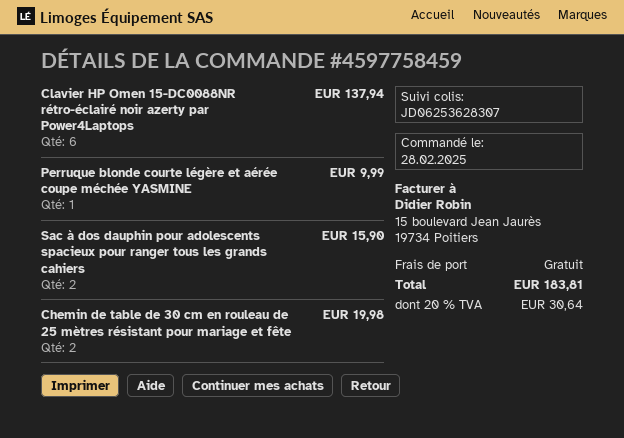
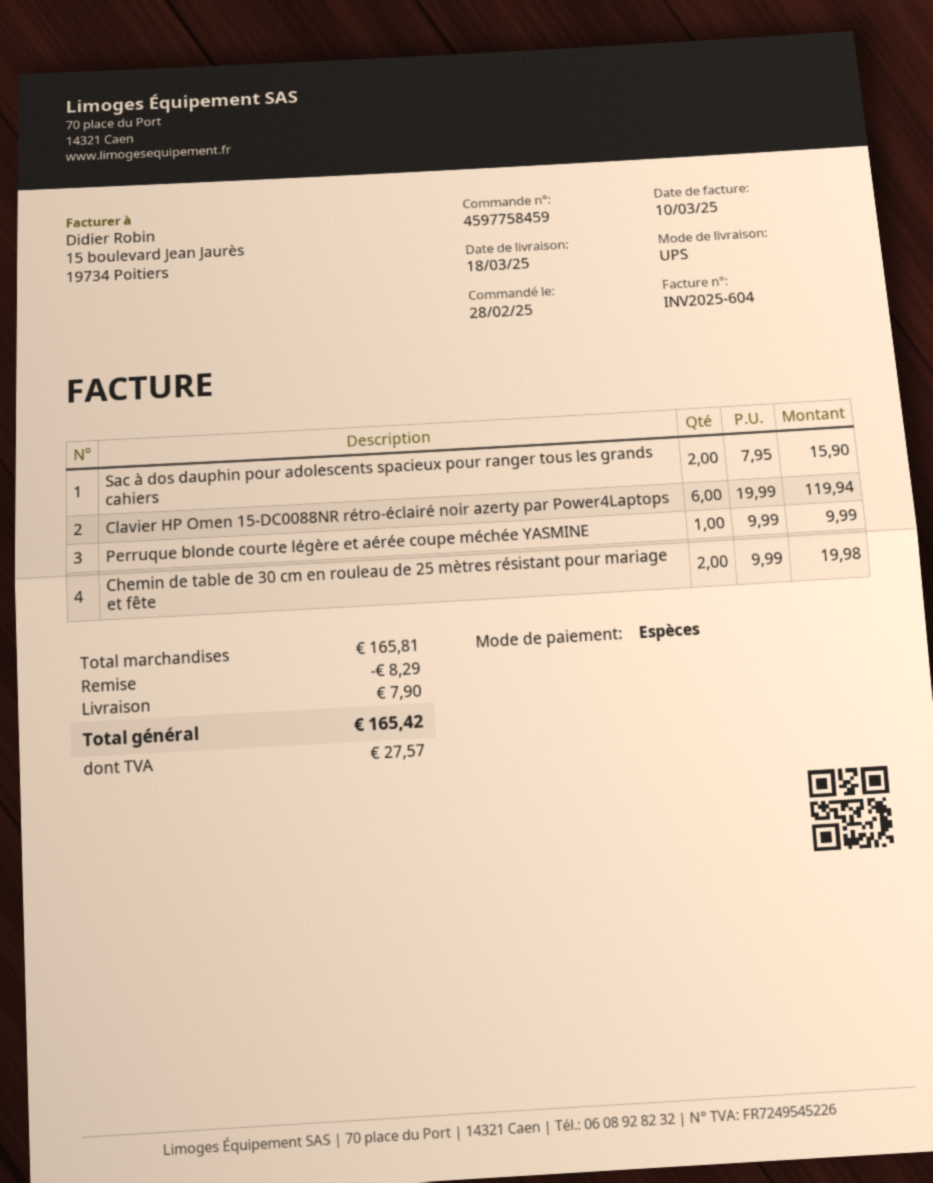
Clavier HP Omen 15-DC0088NR rétro-éclairé noir azerty par Power4Laptops: 6 for 137.94 -> 6 for 119.94
discount: none -> 8.29
shipping: 0.00 -> 7.90
tax: 30.64 -> 27.57
total: 183.81 -> 165.42

